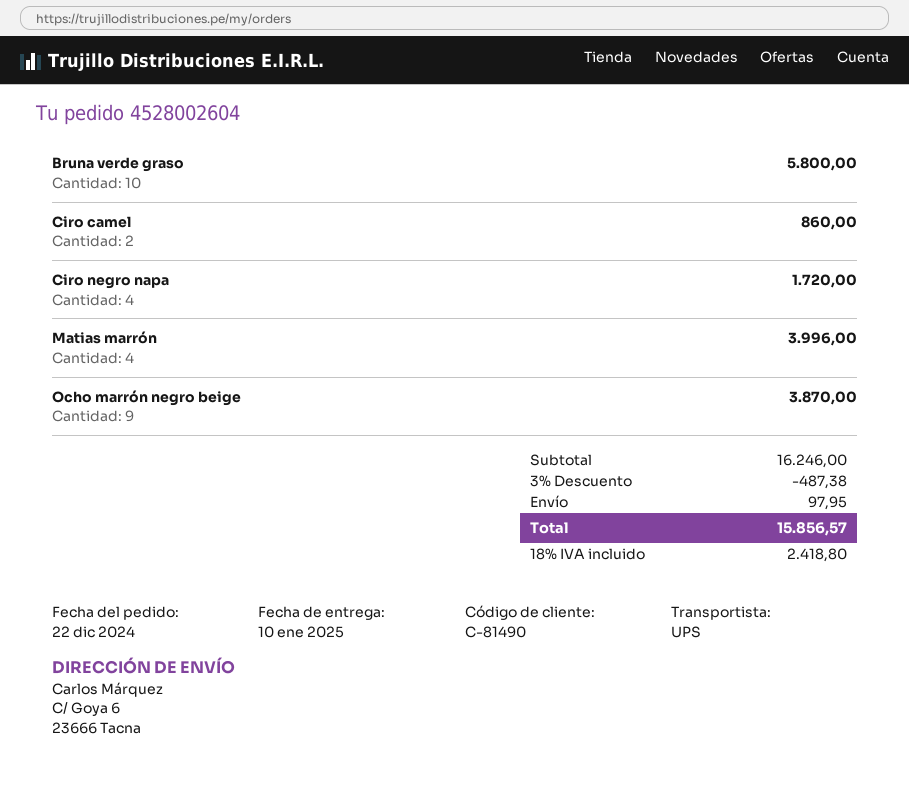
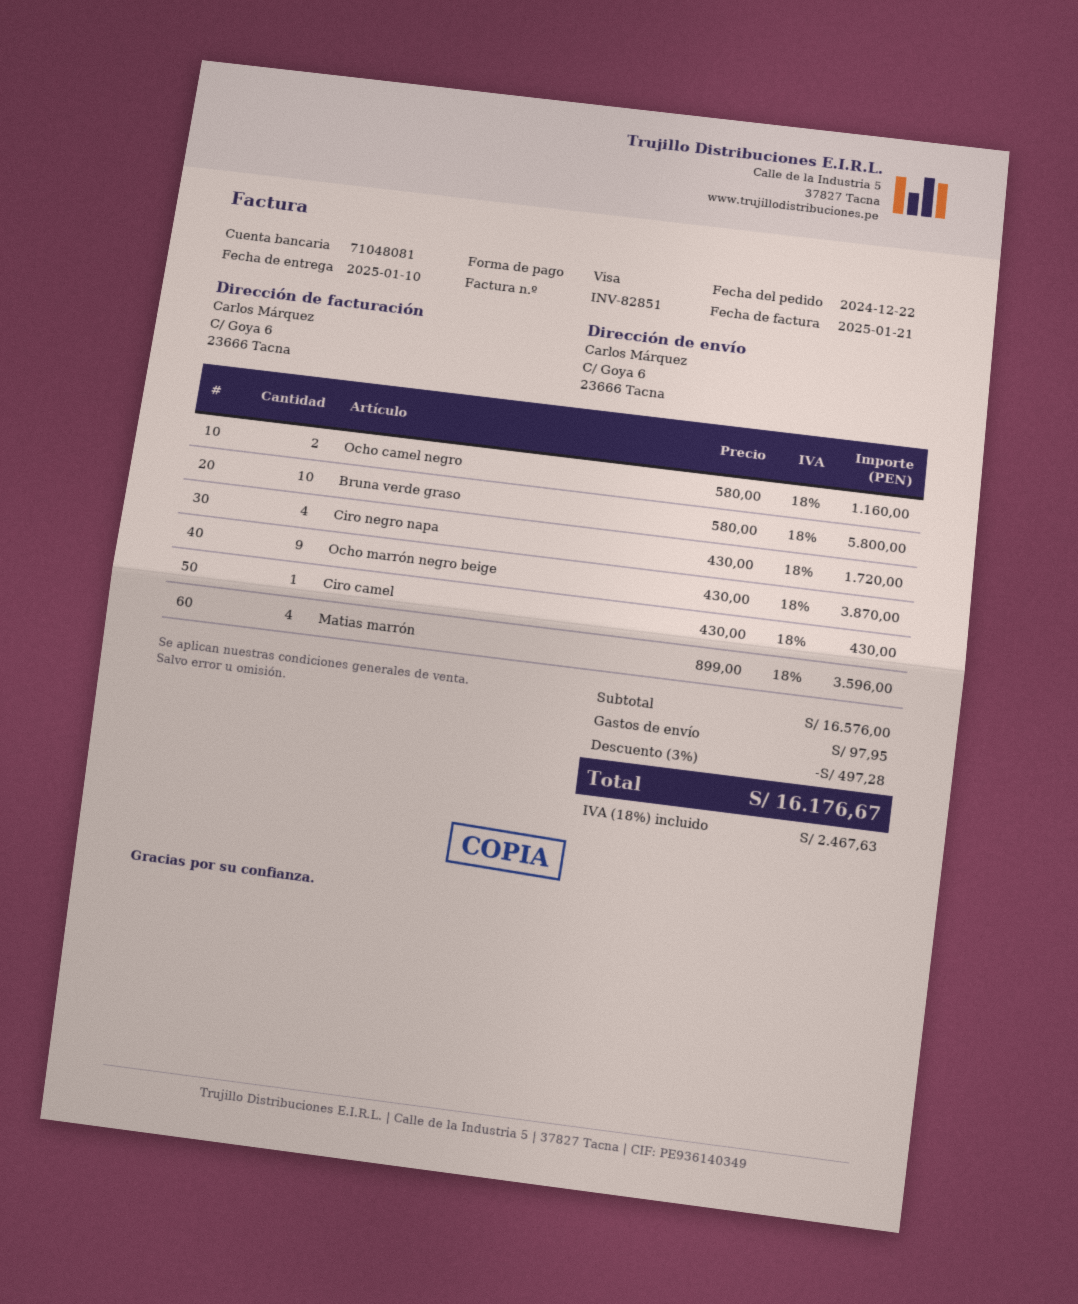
Ciro camel: 2 for 860.00 -> 1 for 430.00
Matias marrón: 4 for 3996.00 -> 4 for 3596.00
Ocho camel negro: none -> 2 for 1160.00
subtotal: 16246.00 -> 16576.00
discount: 3% = 487.38 -> 3% = 497.28
tax: 18% = 2418.80 -> 18% = 2467.63
total: 15856.57 -> 16176.67

